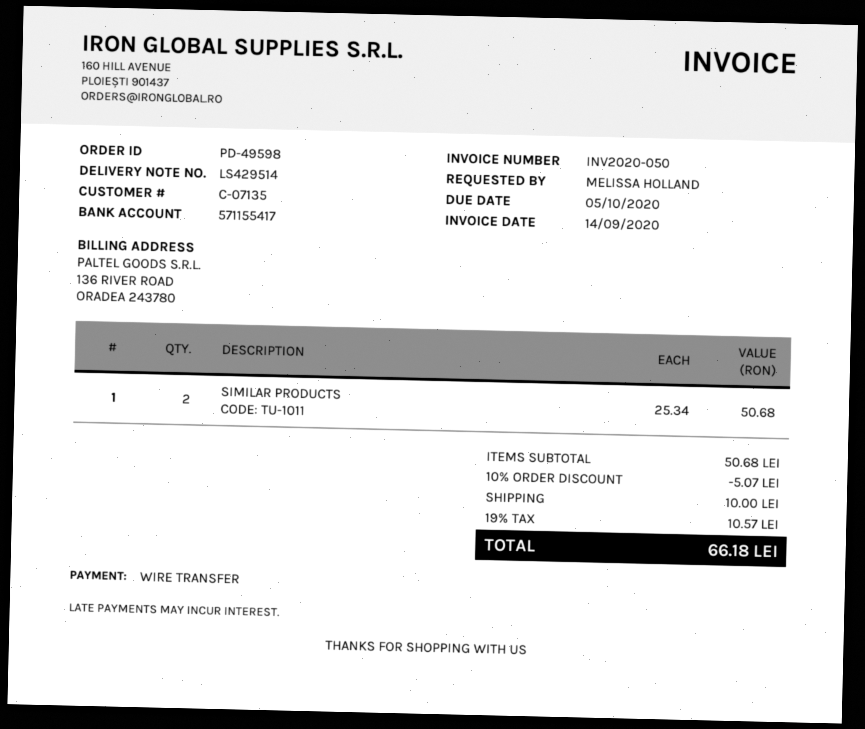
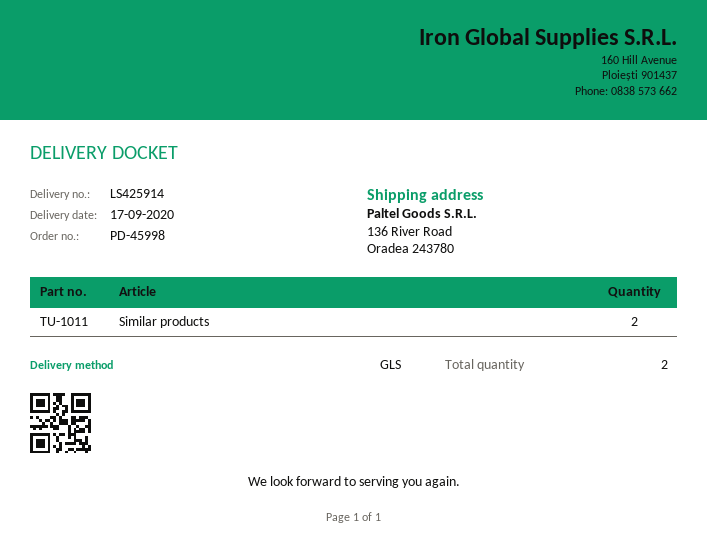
order number: PD-49598 -> PD-45998
delivery note number: LS429514 -> LS425914

